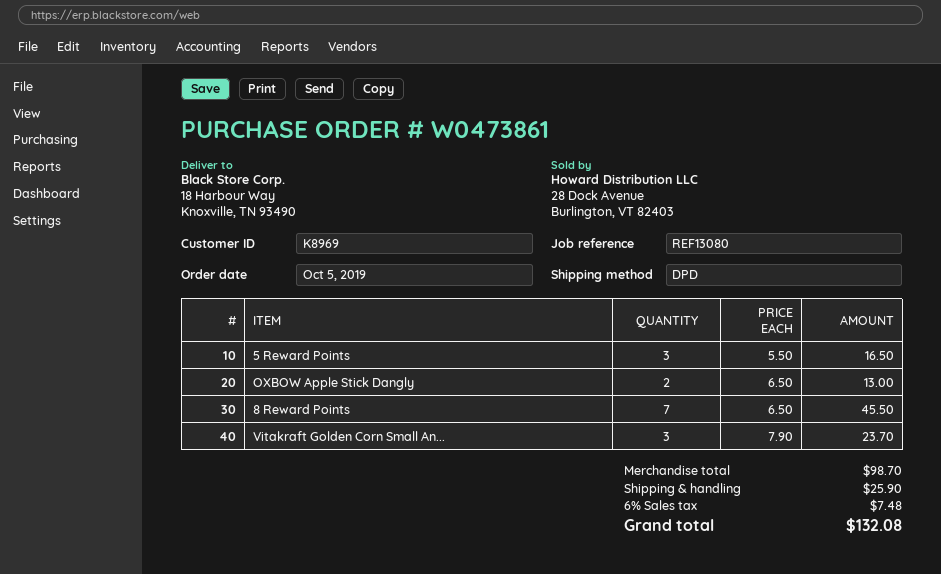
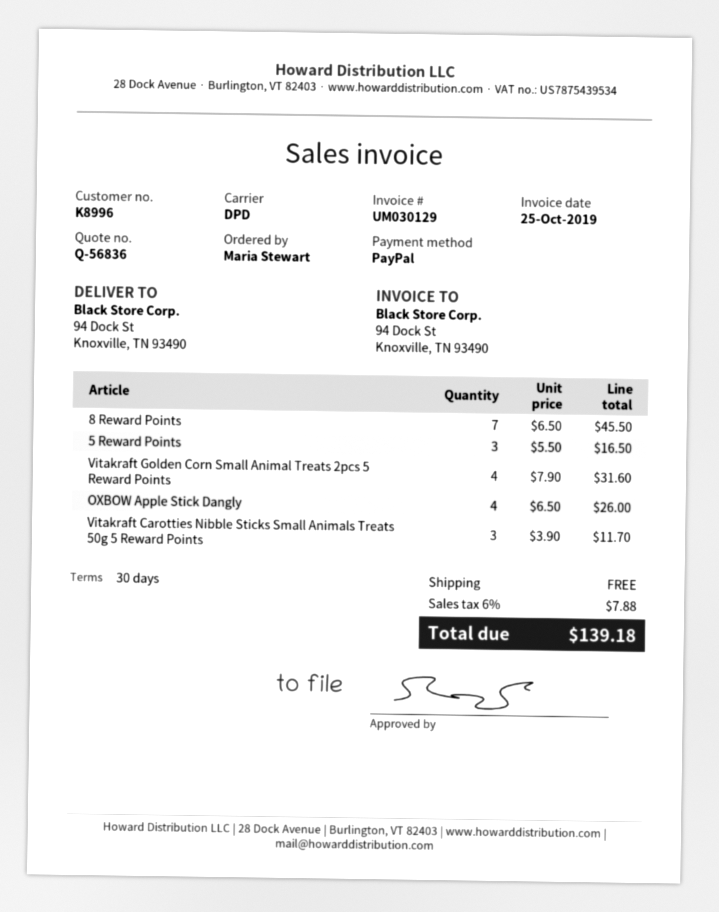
customer number: K8969 -> K8996
ship to: 18 Harbour Way, Knoxville, TN 93490 -> 94 Dock St, Knoxville, TN 93490
OXBOW Apple Stick Dangly: 2 x 6.50 = 13.00 -> 4 x 6.50 = 26.00
Vitakraft Golden Corn Small An...: 3 x 7.90 = 23.70 -> 4 x 7.90 = 31.60
Vitakraft Carotties Nibble Sticks Small Animals Treats 50g 5 Reward Points: none -> 3 x 3.90 = 11.70
shipping: 25.90 -> 0.00
tax: 6% = 7.48 -> 6% = 7.88
total: 132.08 -> 139.18

